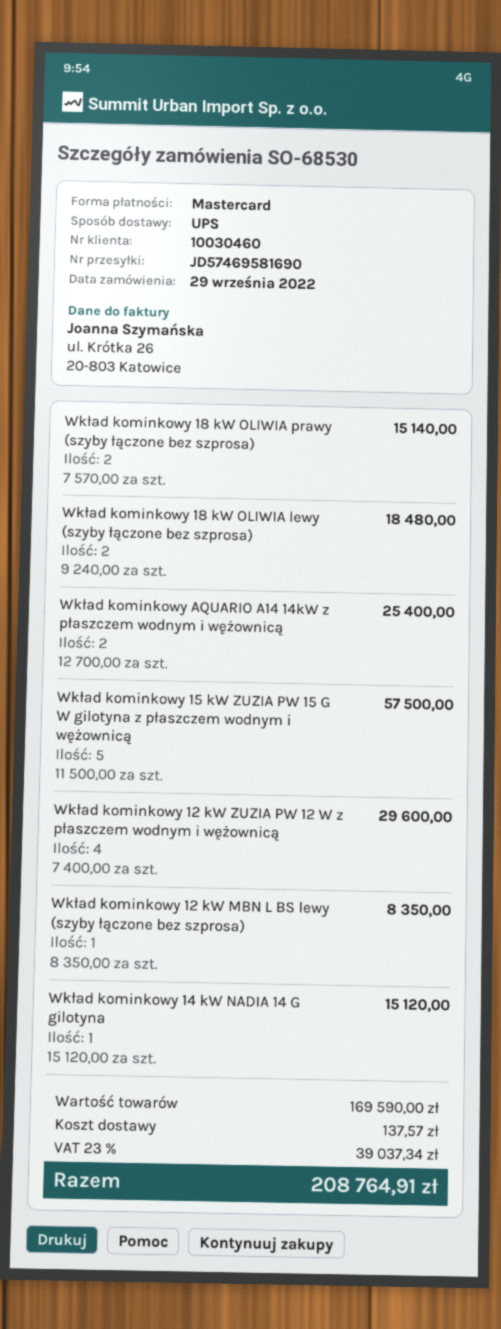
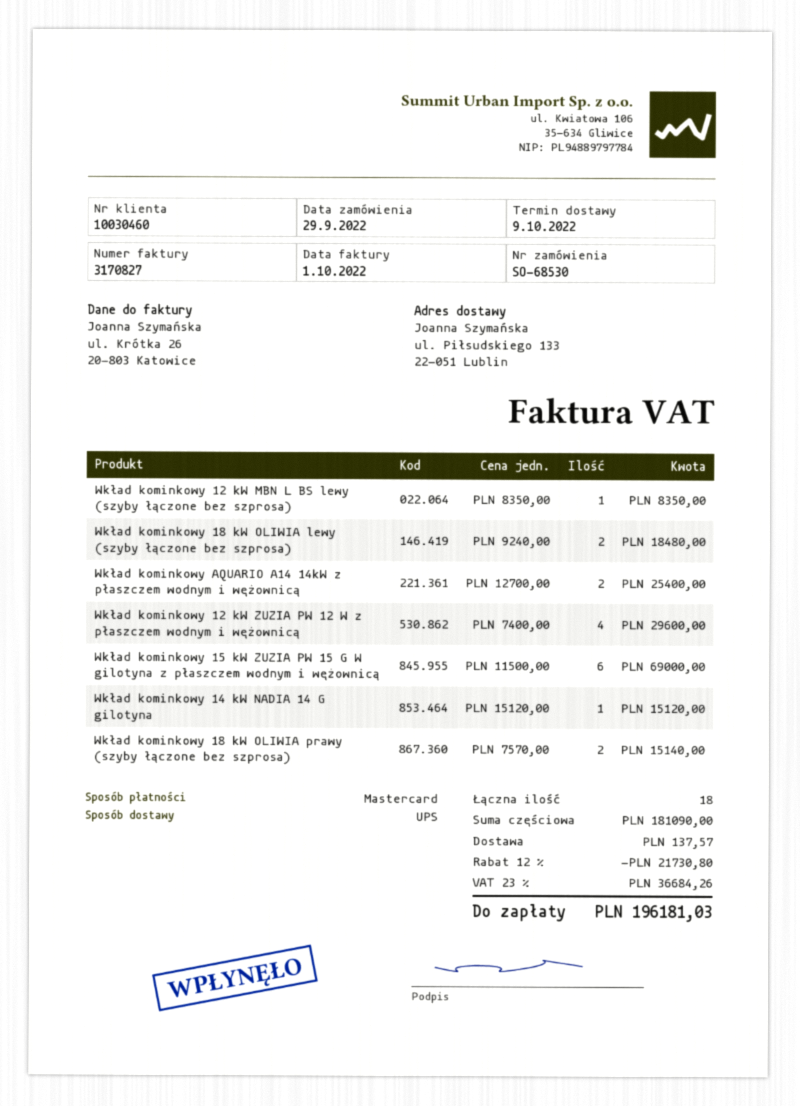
Wkład kominkowy 15 kW ZUZIA PW 15 G W gilotyna z płaszczem wodnym i wężownicą: 5 x 11500.00 = 57500.00 -> 6 x 11500.00 = 69000.00
subtotal: 169590.00 -> 181090.00
discount: none -> 12% = 21730.80
tax: 23% = 39037.34 -> 23% = 36684.26
total: 208764.91 -> 196181.03

